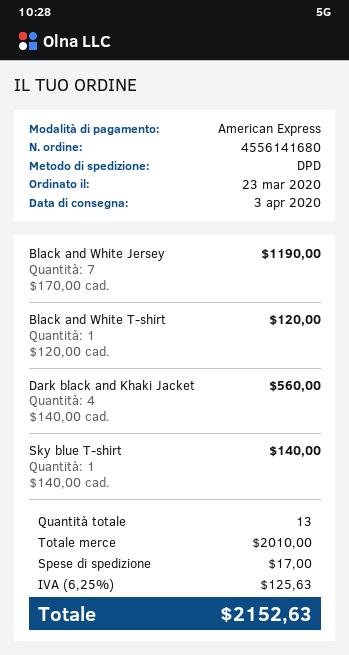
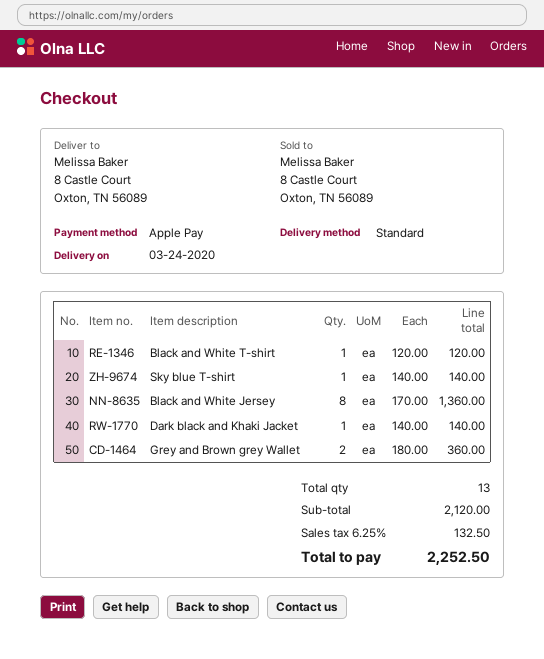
delivery date: 2020-04-03 -> 2020-03-24
payment method: American Express -> Apple Pay
shipping method: DPD -> standard
Black and White Jersey: 7 x 170.00 = 1190.00 -> 8 x 170.00 = 1360.00
Dark black and Khaki Jacket: 4 x 140.00 = 560.00 -> 1 x 140.00 = 140.00
Grey and Brown grey Wallet: none -> 2 x 180.00 = 360.00
subtotal: 2010.00 -> 2120.00
shipping: 17.00 -> none
tax: 6.25% = 125.63 -> 6.25% = 132.50
total: 2152.63 -> 2252.50

